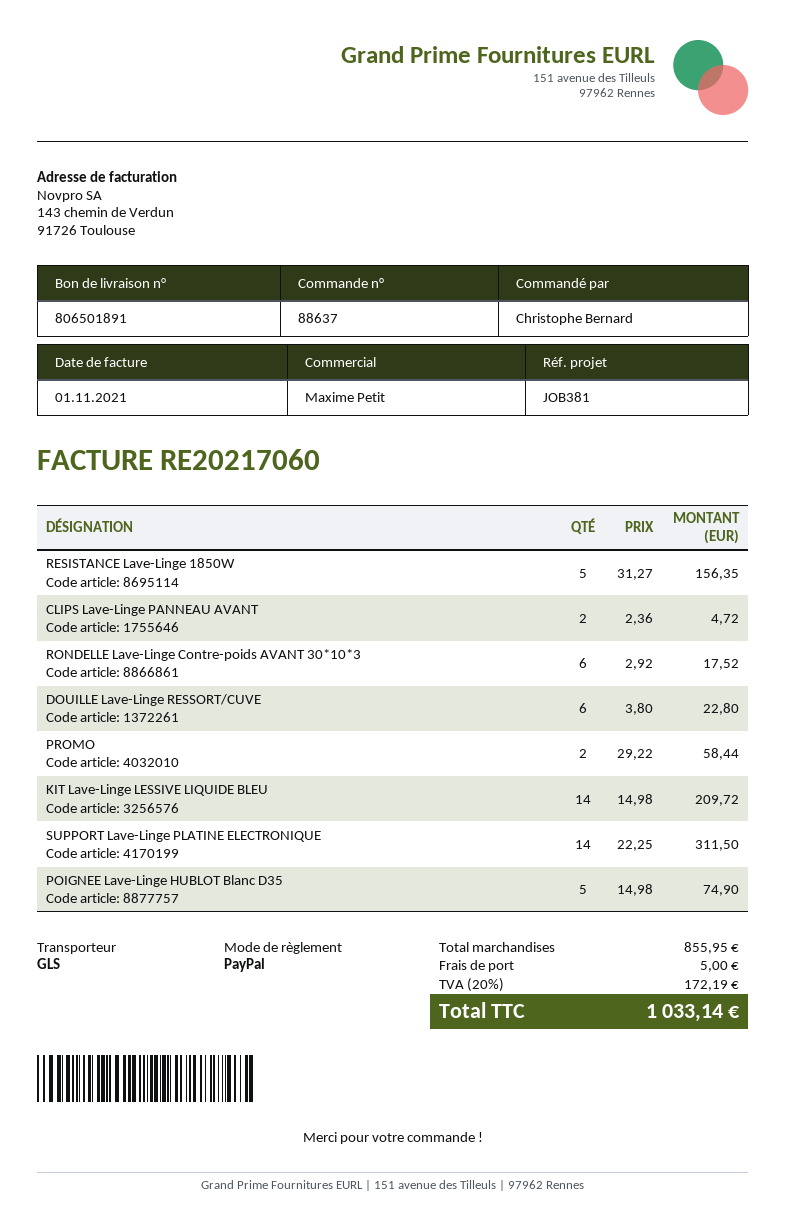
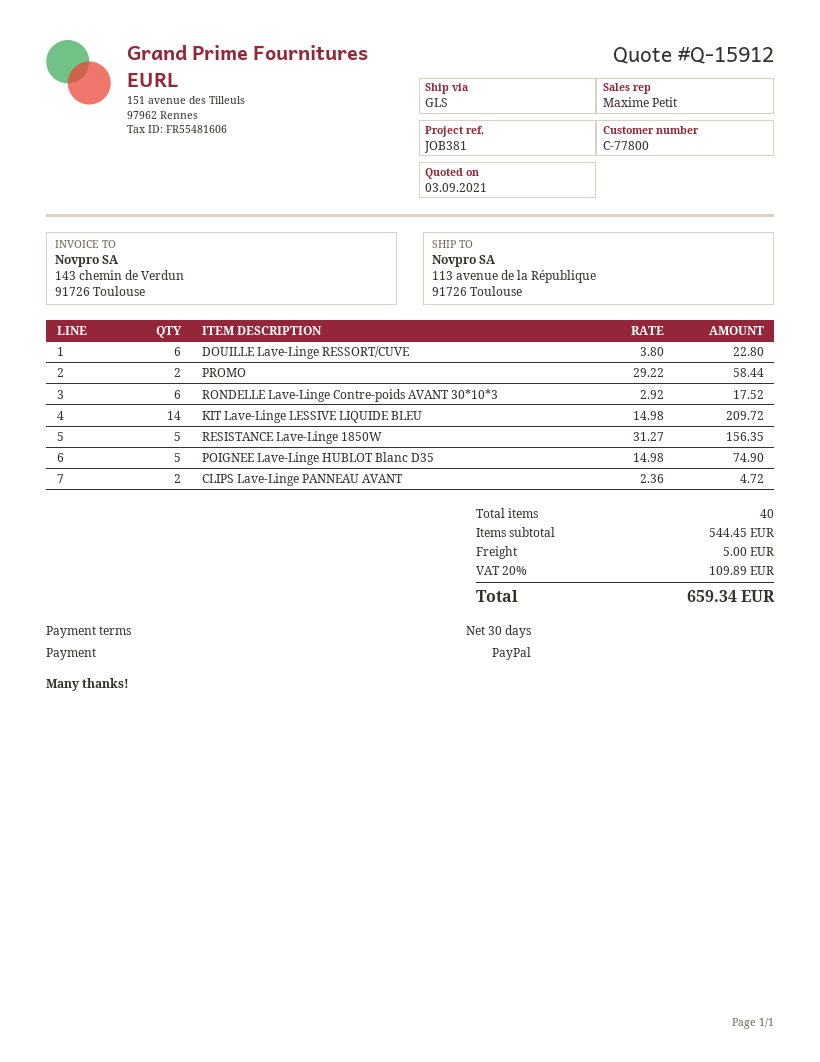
SUPPORT Lave-Linge PLATINE ELECTRONIQUE: 14 x 22.25 = 311.50 -> none
subtotal: 855.95 -> 544.45
tax: 20% = 172.19 -> 20% = 109.89
total: 1033.14 -> 659.34

